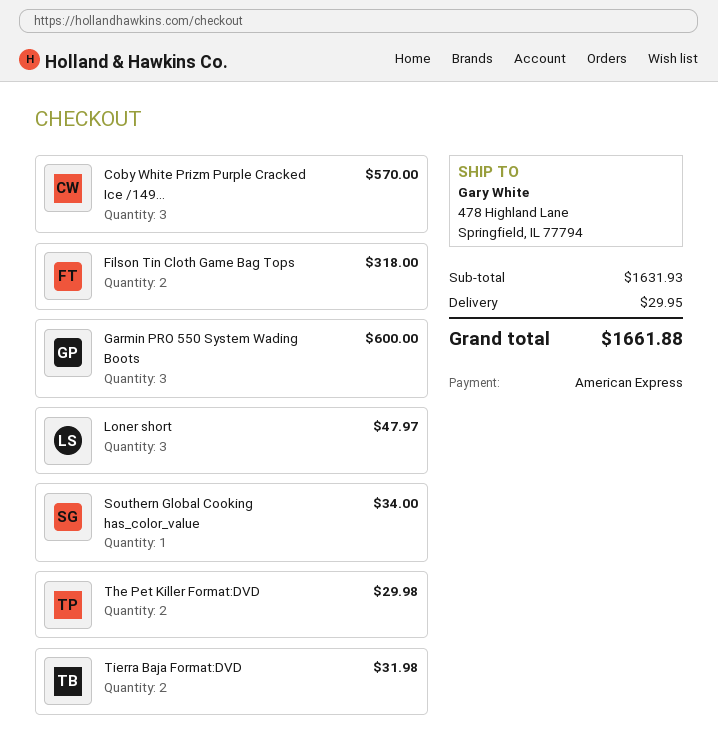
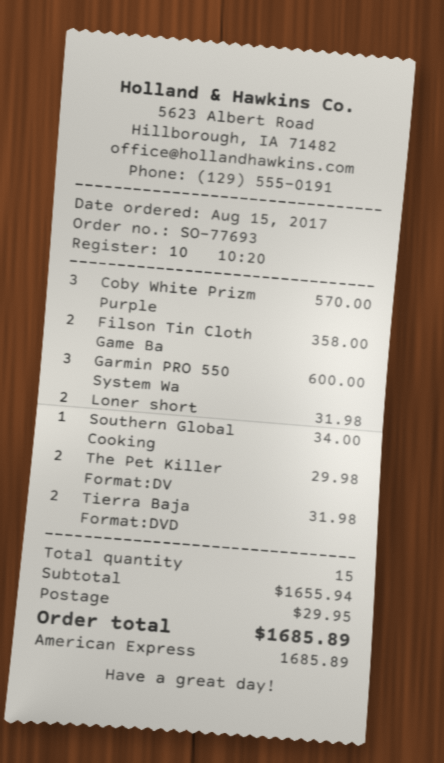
Filson Tin Cloth Game Bag Tops: 2 for 318.00 -> 2 for 358.00
Loner short: 3 for 47.97 -> 2 for 31.98
subtotal: 1631.93 -> 1655.94
total: 1661.88 -> 1685.89

